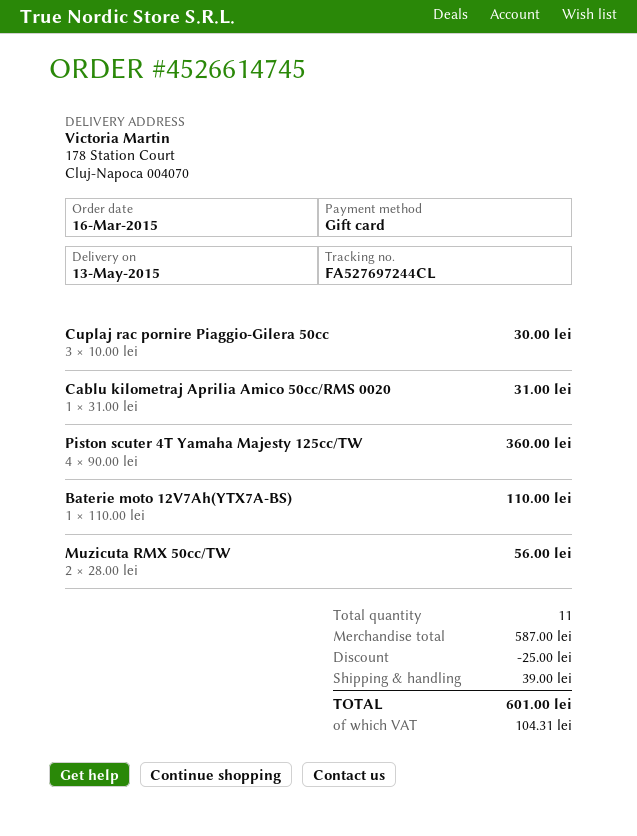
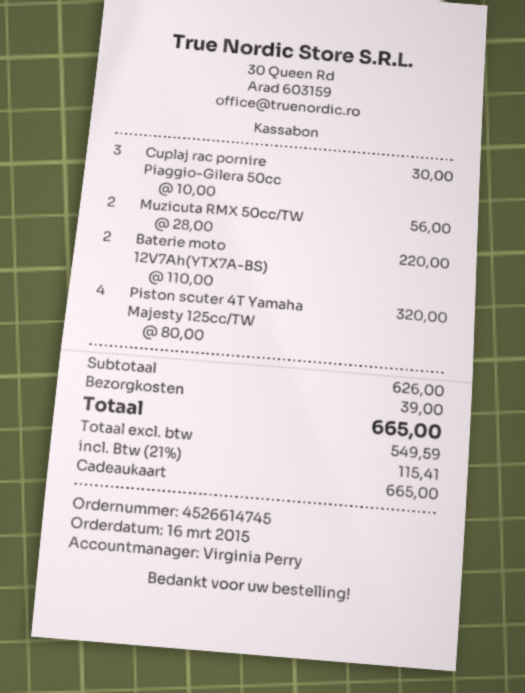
Cablu kilometraj Aprilia Amico 50cc/RMS 0020: 1 x 31.00 = 31.00 -> none
Piston scuter 4T Yamaha Majesty 125cc/TW: 4 x 90.00 = 360.00 -> 4 x 80.00 = 320.00
Baterie moto 12V7Ah(YTX7A-BS): 1 x 110.00 = 110.00 -> 2 x 110.00 = 220.00
subtotal: 587.00 -> 626.00
discount: 25.00 -> none
tax: 104.31 -> 115.41
total: 601.00 -> 665.00

